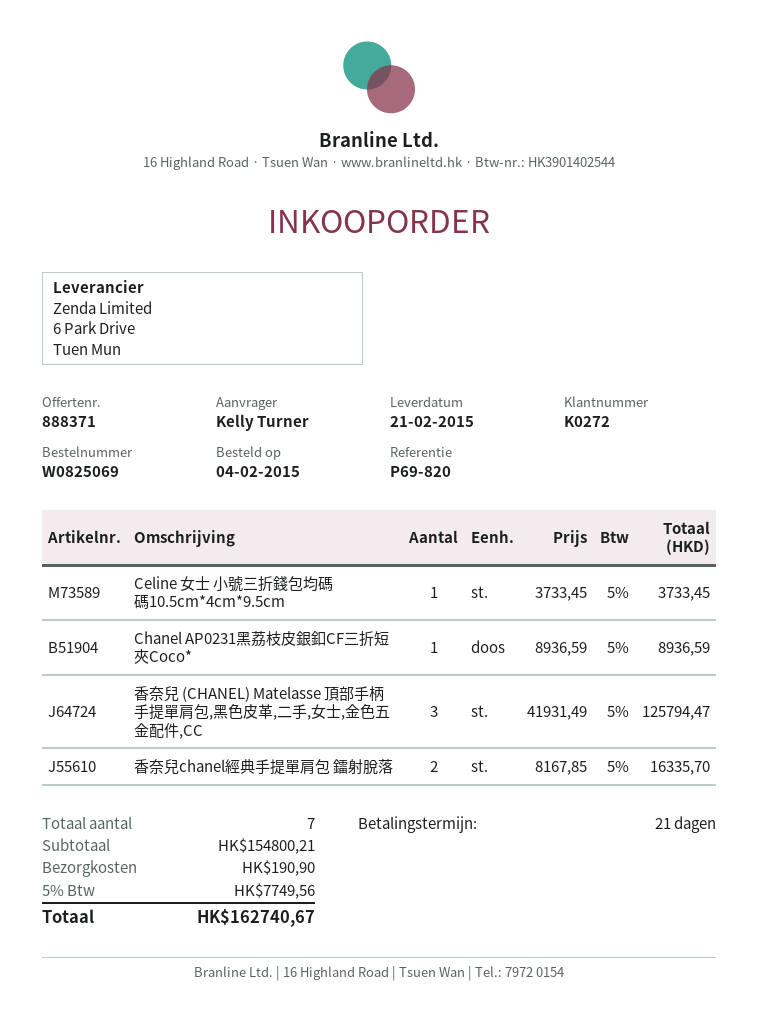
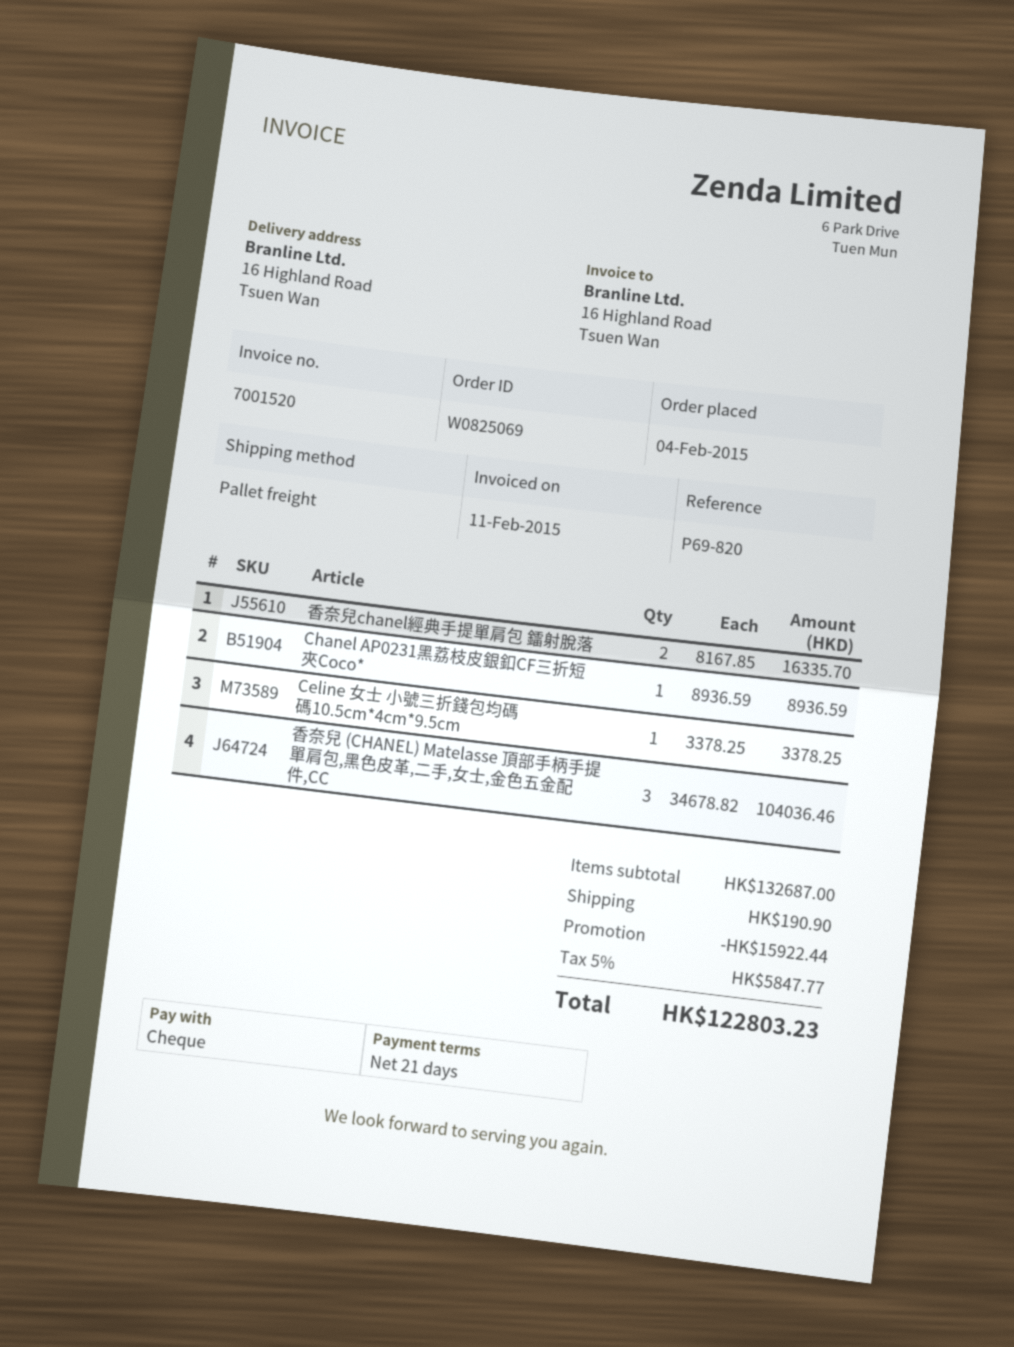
Celine 女士 小號三折錢包均碼碼10.5cm*4cm*9.5cm: 1 x 3733.45 = 3733.45 -> 1 x 3378.25 = 3378.25
香奈兒 (CHANEL) Matelasse 頂部手柄手提單肩包,黑色皮革,二手,女士,金色五金配件,CC: 3 x 41931.49 = 125794.47 -> 3 x 34678.82 = 104036.46
subtotal: 154800.21 -> 132687.00
discount: none -> 15922.44
tax: 5% = 7749.56 -> 5% = 5847.77
total: 162740.67 -> 122803.23

